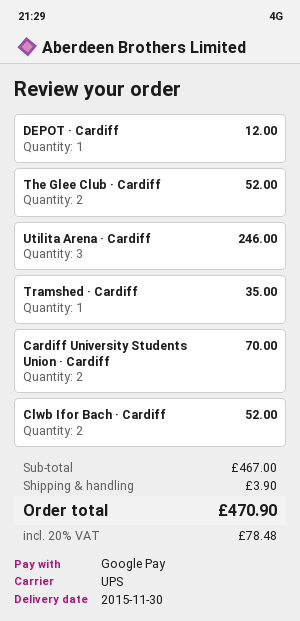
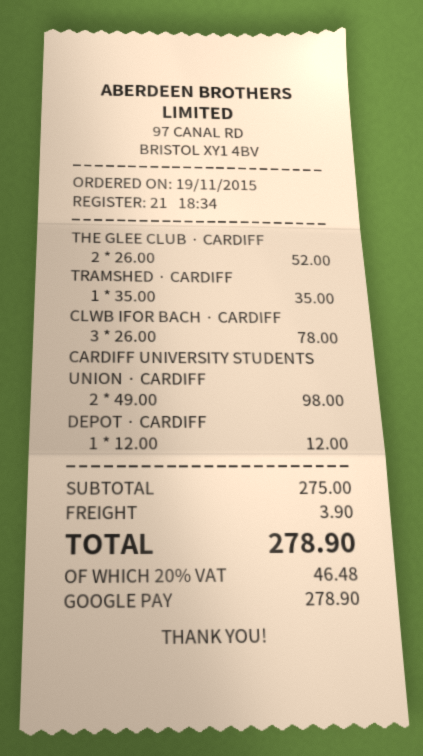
Utilita Arena · Cardiff: 3 for 246.00 -> none
Cardiff University Students Union · Cardiff: 2 for 70.00 -> 2 for 98.00
Clwb Ifor Bach · Cardiff: 2 for 52.00 -> 3 for 78.00
subtotal: 467.00 -> 275.00
tax: 20% = 78.48 -> 20% = 46.48
total: 470.90 -> 278.90

